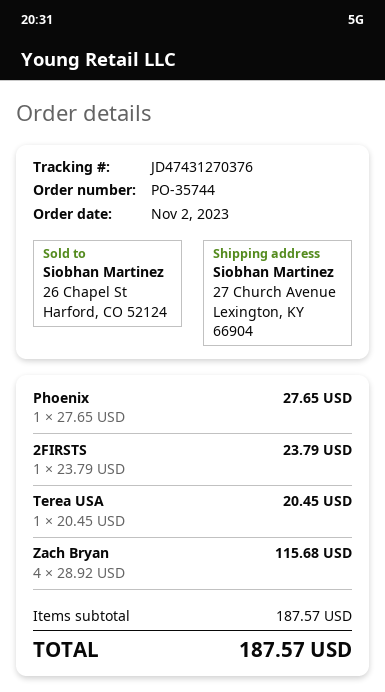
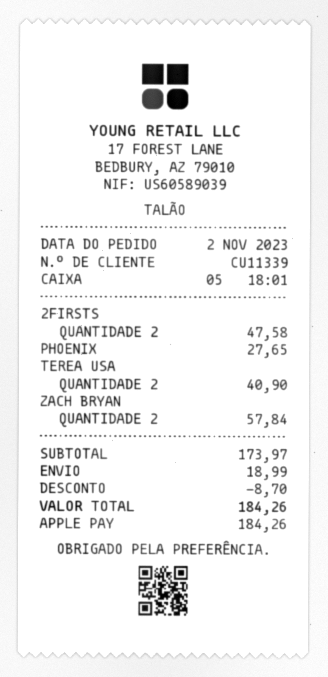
2FIRSTS: 1 for 23.79 -> 2 for 47.58
Terea USA: 1 for 20.45 -> 2 for 40.90
Zach Bryan: 4 for 115.68 -> 2 for 57.84
subtotal: 187.57 -> 173.97
discount: none -> 8.70
shipping: none -> 18.99
total: 187.57 -> 184.26

